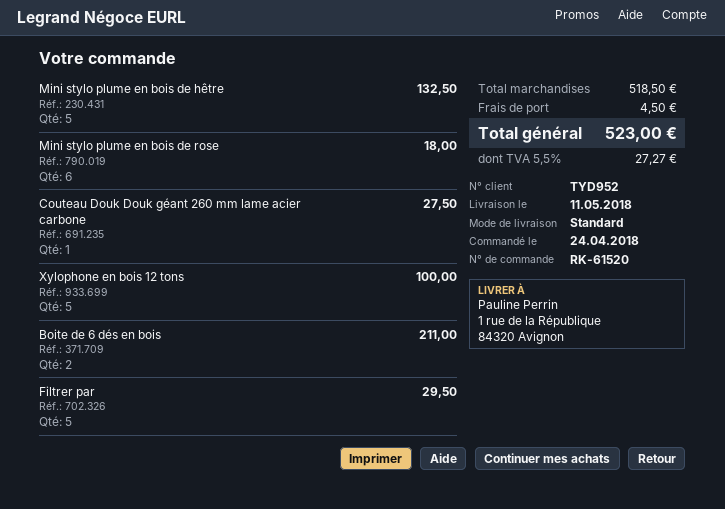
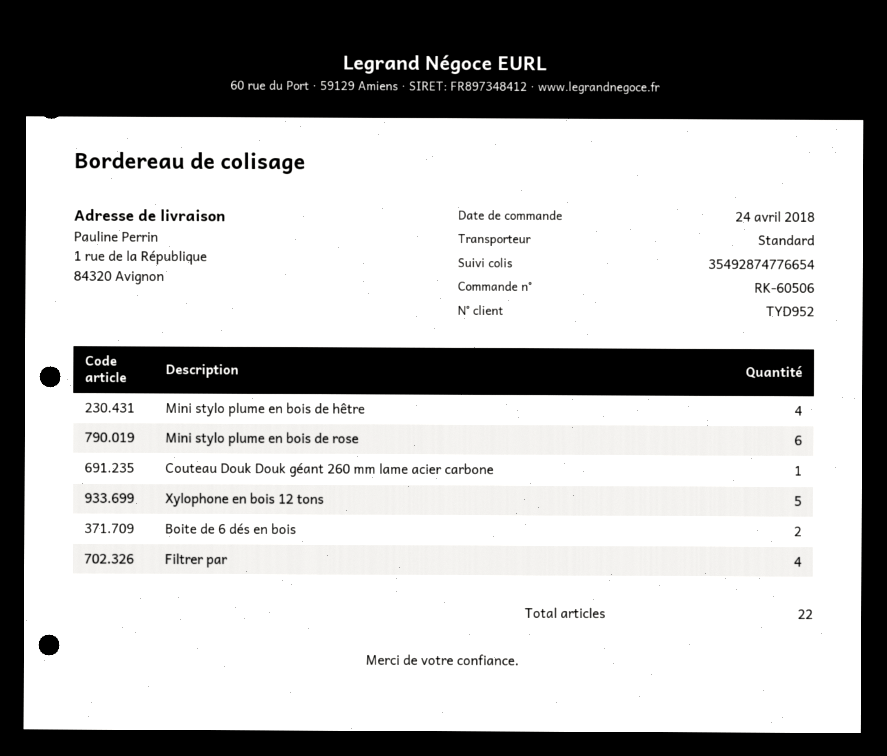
order number: RK-61520 -> RK-60506
Mini stylo plume en bois de hêtre: 5 -> 4
Filtrer par: 5 -> 4

